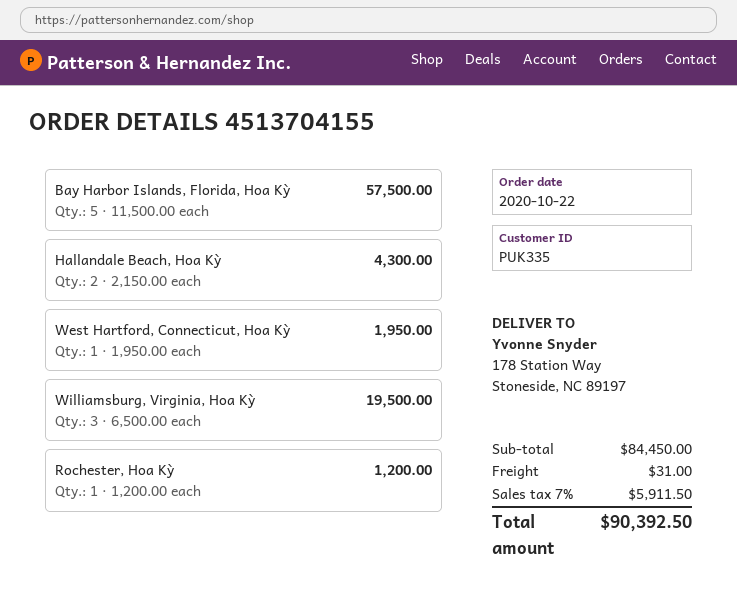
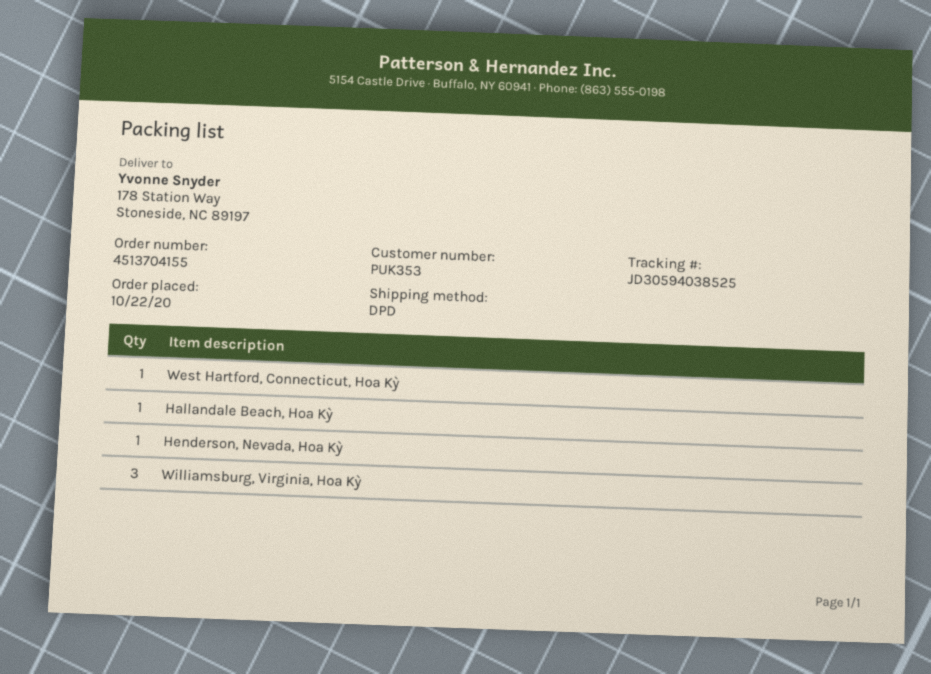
customer number: PUK335 -> PUK353
Bay Harbor Islands, Florida, Hoa Kỳ: 5 -> none
Hallandale Beach, Hoa Kỳ: 2 -> 1
Rochester, Hoa Kỳ: 1 -> none
Henderson, Nevada, Hoa Kỳ: none -> 1

